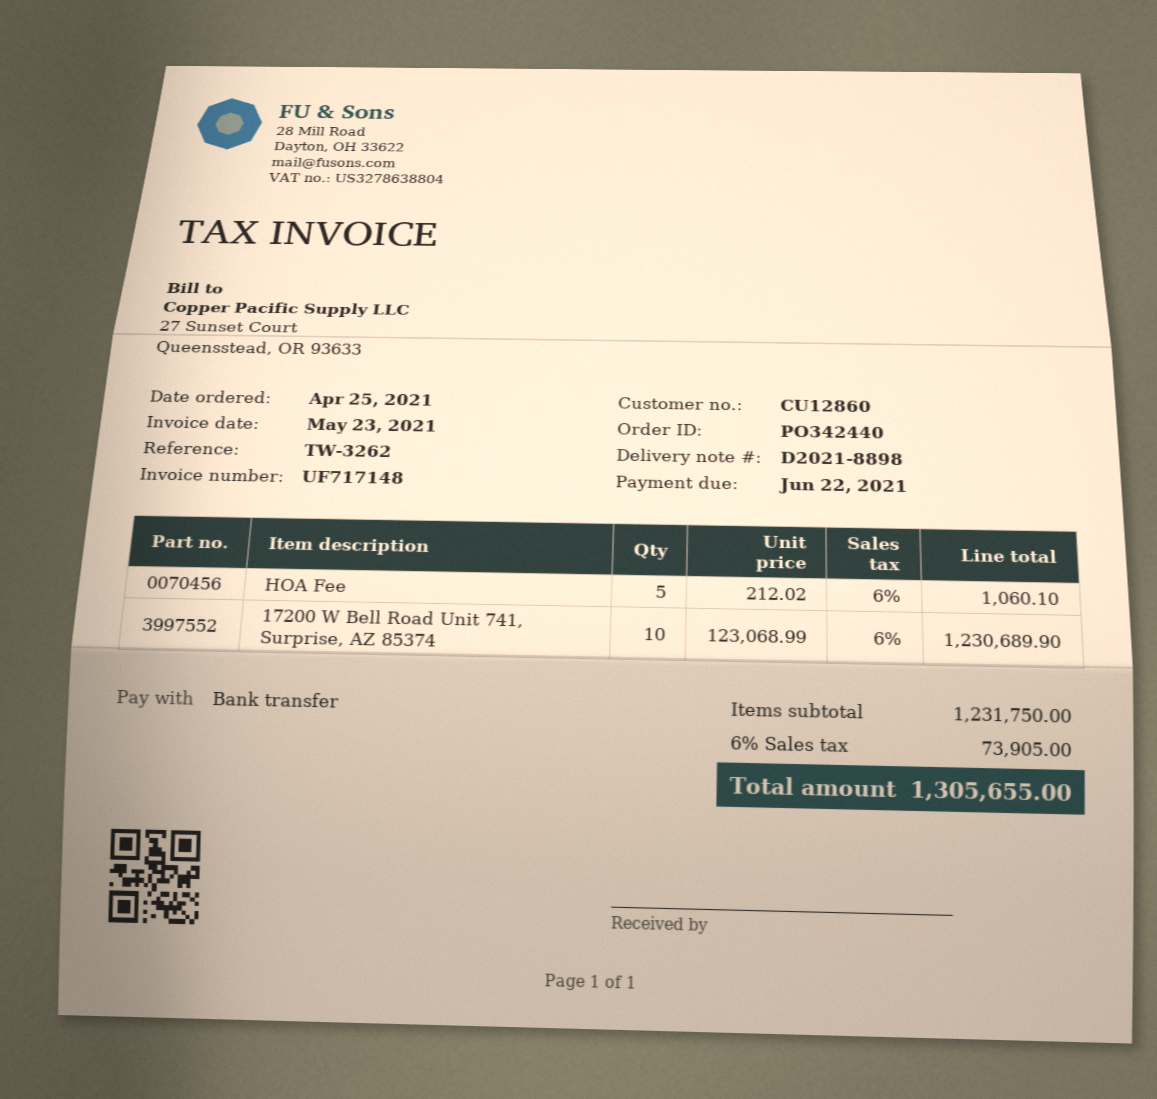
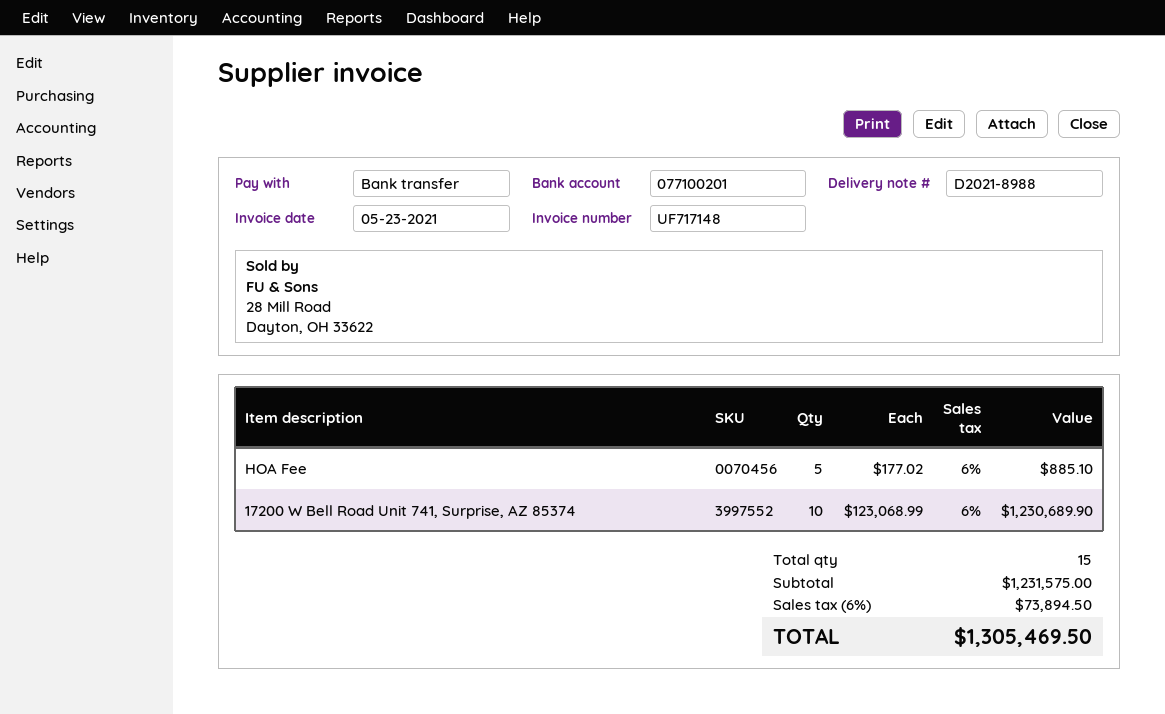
delivery note number: D2021-8898 -> D2021-8988
HOA Fee: 5 x 212.02 = 1060.10 -> 5 x 177.02 = 885.10
subtotal: 1231750.00 -> 1231575.00
tax: 6% = 73905.00 -> 6% = 73894.50
total: 1305655.00 -> 1305469.50

